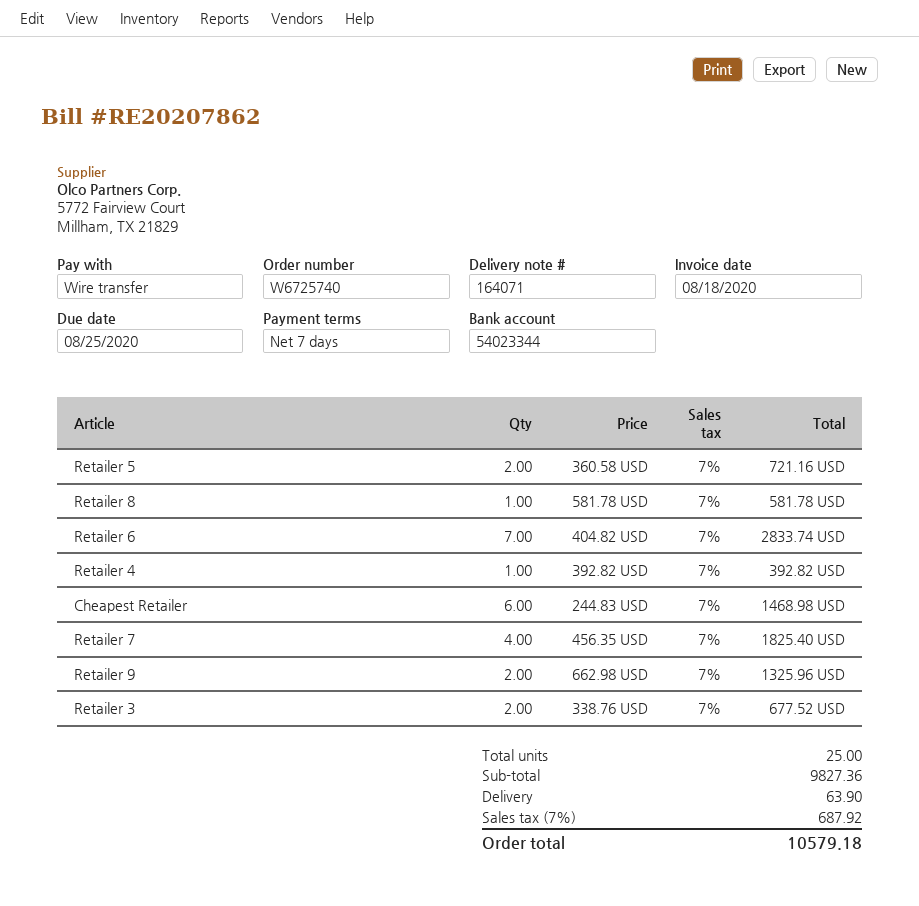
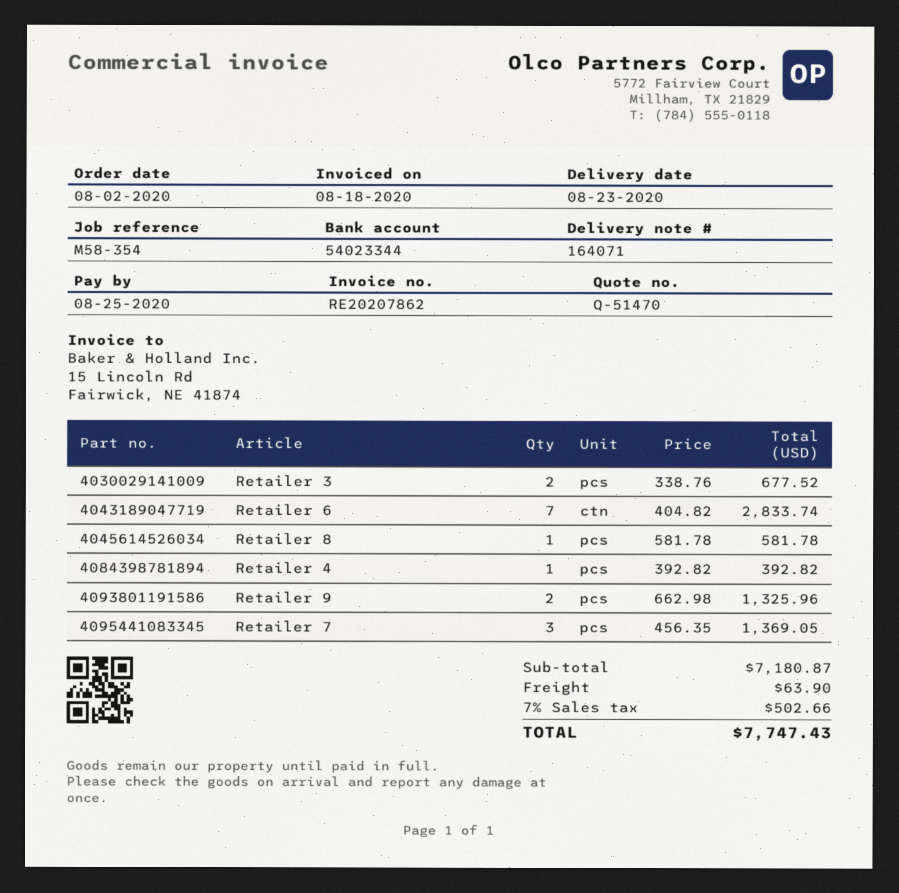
Retailer 5: 2 x 360.58 = 721.16 -> none
Cheapest Retailer: 6 x 244.83 = 1468.98 -> none
Retailer 7: 4 x 456.35 = 1825.40 -> 3 x 456.35 = 1369.05
subtotal: 9827.36 -> 7180.87
tax: 7% = 687.92 -> 7% = 502.66
total: 10579.18 -> 7747.43

